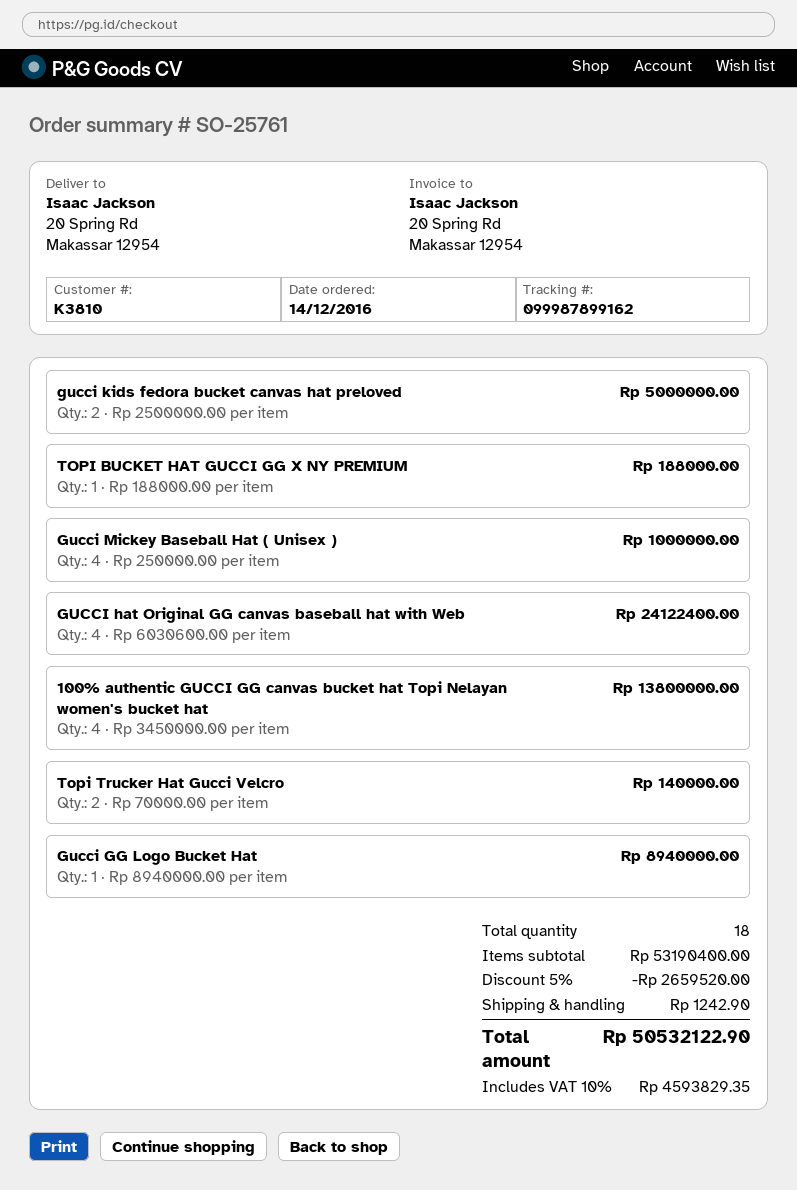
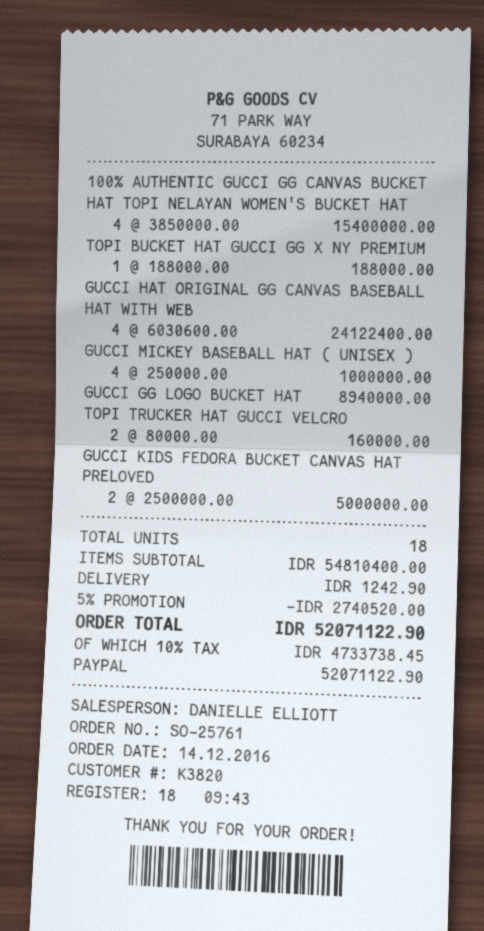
customer number: K3810 -> K3820
100% authentic GUCCI GG canvas bucket hat Topi Nelayan women's bucket hat: 4 x 3450000.00 = 13800000.00 -> 4 x 3850000.00 = 15400000.00
Topi Trucker Hat Gucci Velcro: 2 x 70000.00 = 140000.00 -> 2 x 80000.00 = 160000.00
subtotal: 53190400.00 -> 54810400.00
discount: 5% = 2659520.00 -> 5% = 2740520.00
tax: 10% = 4593829.35 -> 10% = 4733738.45
total: 50532122.90 -> 52071122.90

